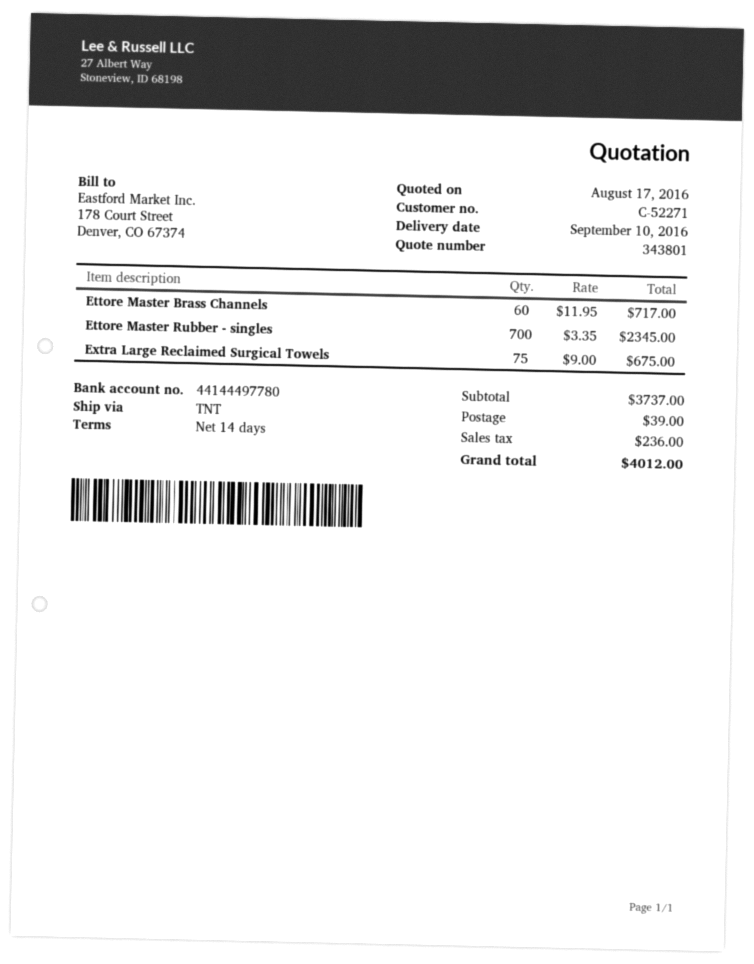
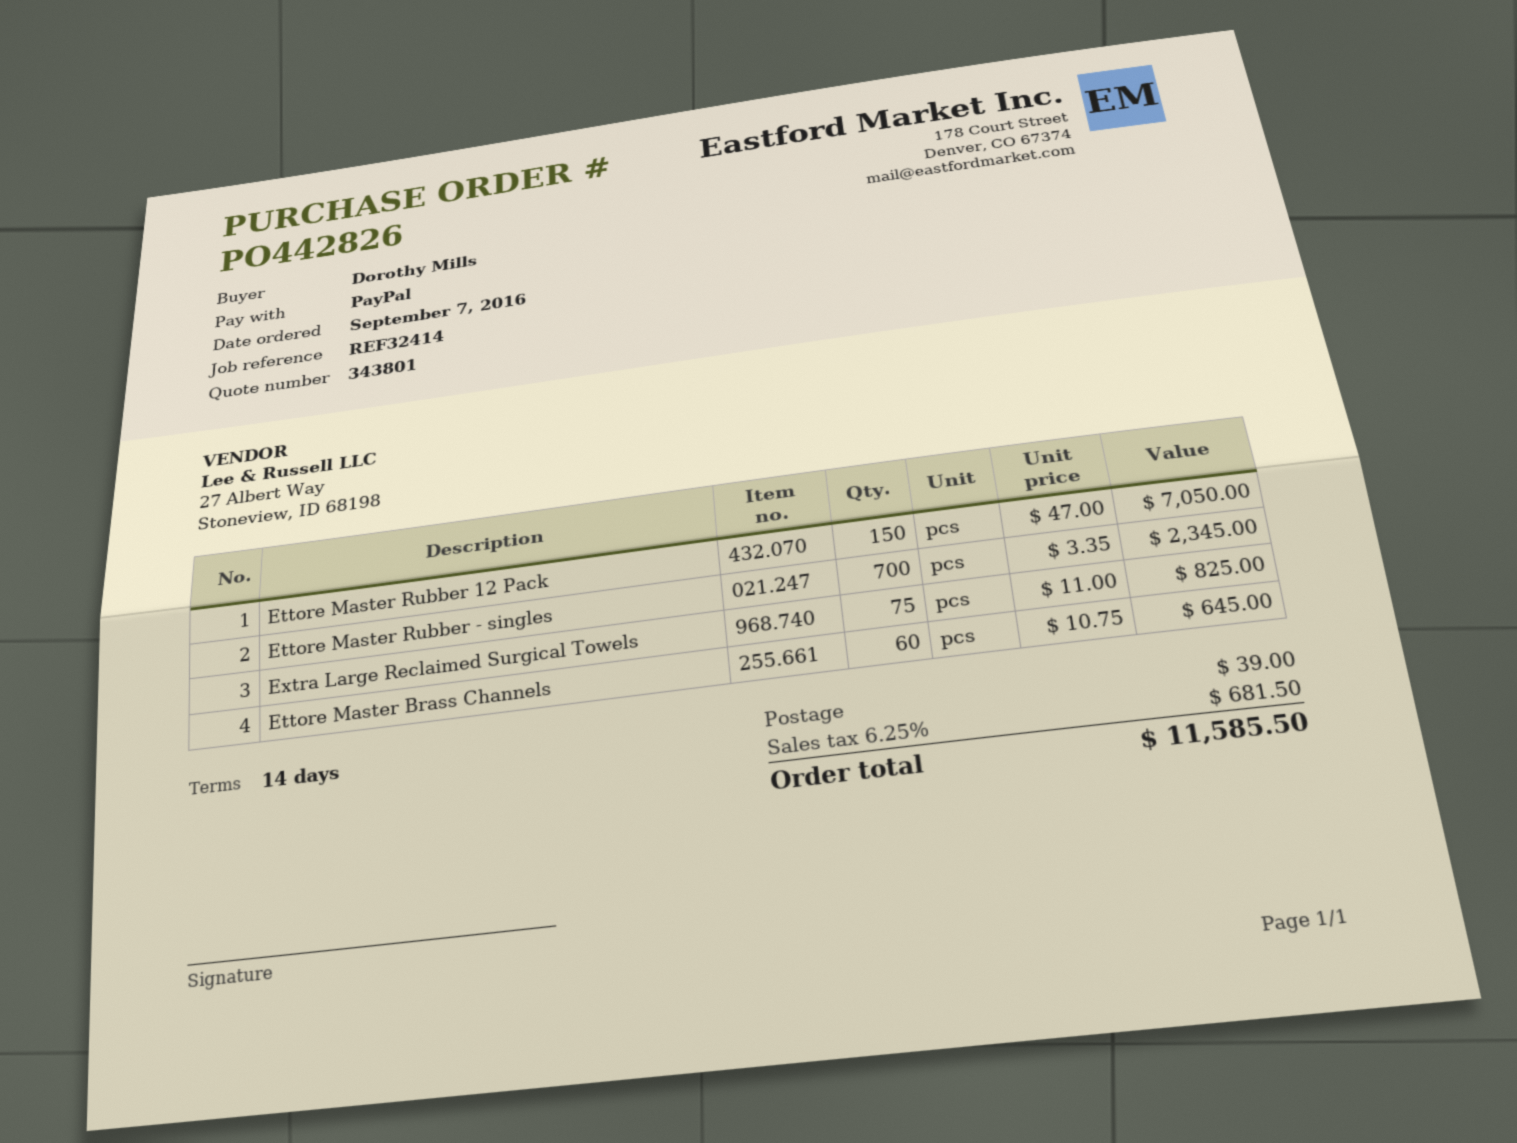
Ettore Master Brass Channels: 60 x 11.95 = 717.00 -> 60 x 10.75 = 645.00
Extra Large Reclaimed Surgical Towels: 75 x 9.00 = 675.00 -> 75 x 11.00 = 825.00
Ettore Master Rubber 12 Pack: none -> 150 x 47.00 = 7050.00
tax: 236.00 -> 681.50
total: 4012.00 -> 11585.50

